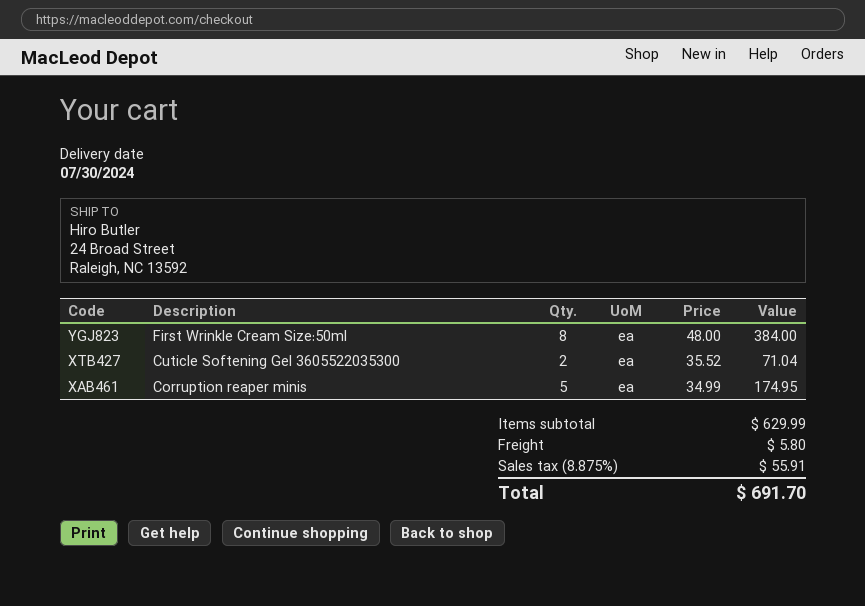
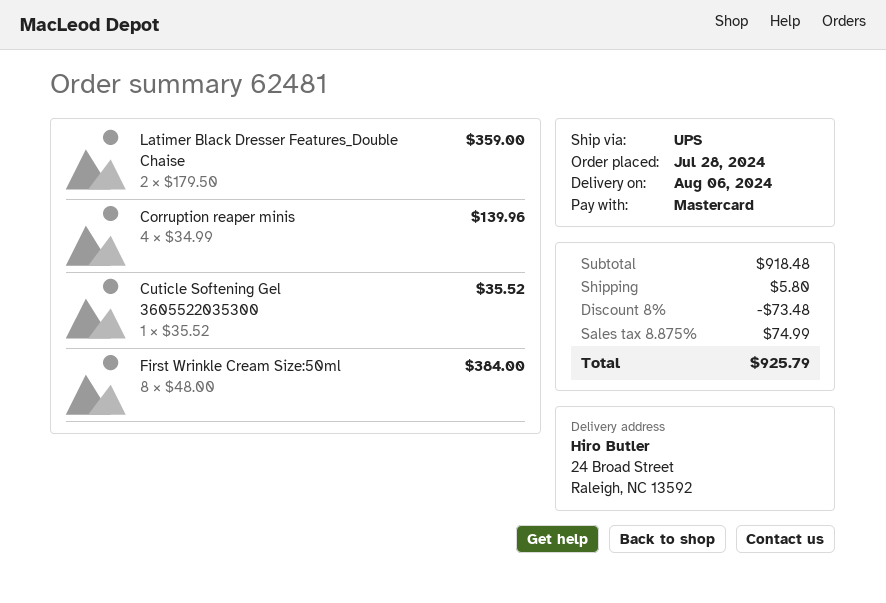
delivery date: 2024-07-30 -> 2024-08-06
Cuticle Softening Gel 3605522035300: 2 x 35.52 = 71.04 -> 1 x 35.52 = 35.52
Corruption reaper minis: 5 x 34.99 = 174.95 -> 4 x 34.99 = 139.96
Latimer Black Dresser Features_Double Chaise: none -> 2 x 179.50 = 359.00
subtotal: 629.99 -> 918.48
discount: none -> 8% = 73.48
tax: 8.875% = 55.91 -> 8.875% = 74.99
total: 691.70 -> 925.79

